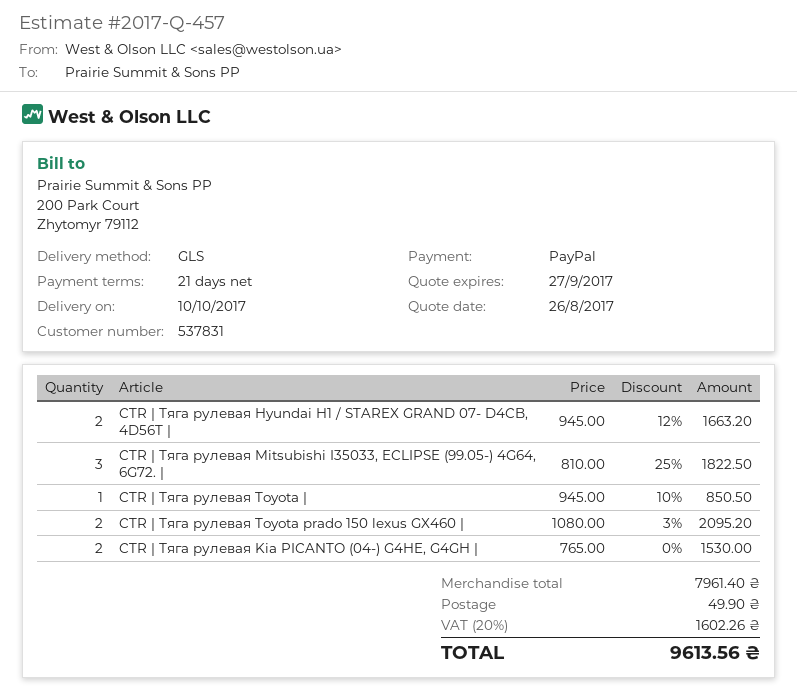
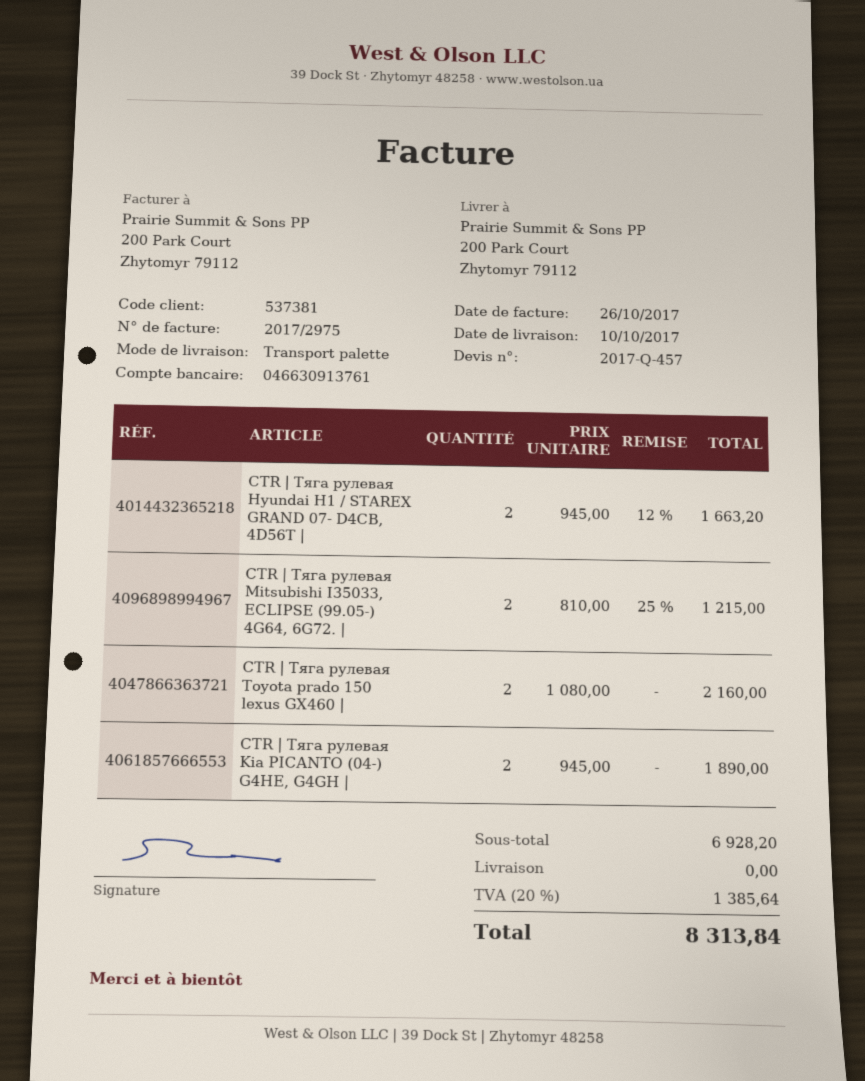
customer number: 537831 -> 537381
shipping method: GLS -> pallet freight
CTR | Тяга рулевая Mitsubishi I35033, ECLIPSE (99.05-) 4G64, 6G72. |: 3 x 810.00 - 25% = 1822.50 -> 2 x 810.00 - 25% = 1215.00
CTR | Тяга рулевая Toyota |: 1 x 945.00 - 10% = 850.50 -> none
CTR | Тяга рулевая Toyota prado 150 lexus GX460 |: 2 x 1080.00 - 3% = 2095.20 -> 2 x 1080.00 = 2160.00
CTR | Тяга рулевая Kia PICANTO (04-) G4HE, G4GH |: 2 x 765.00 = 1530.00 -> 2 x 945.00 = 1890.00
subtotal: 7961.40 -> 6928.20
shipping: 49.90 -> 0.00
tax: 20% = 1602.26 -> 20% = 1385.64
total: 9613.56 -> 8313.84

